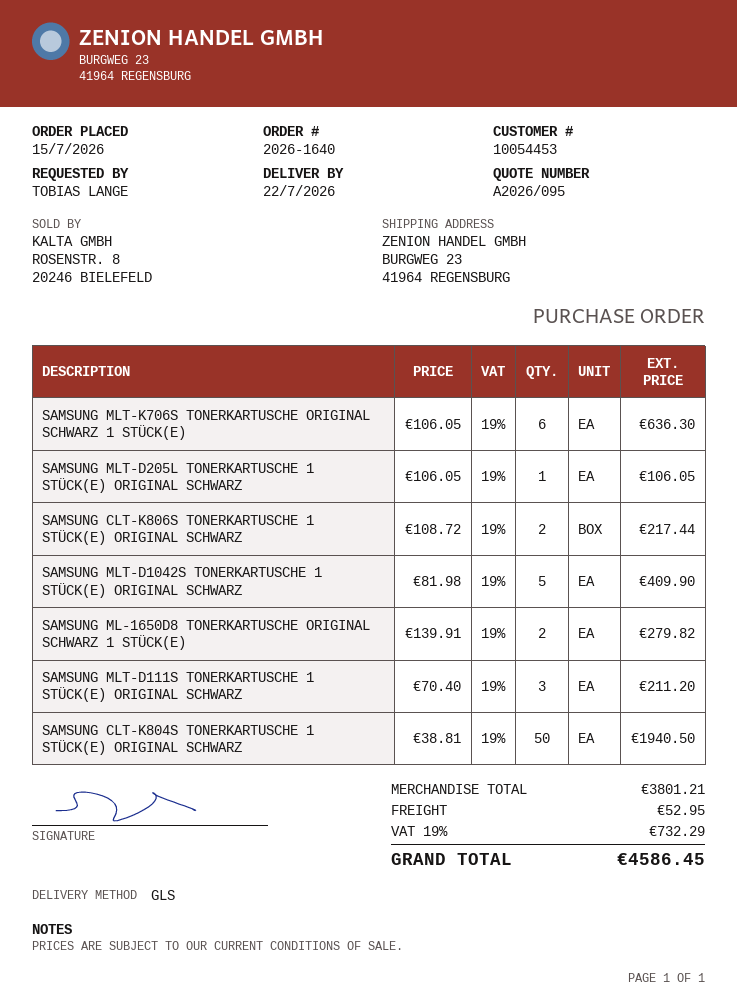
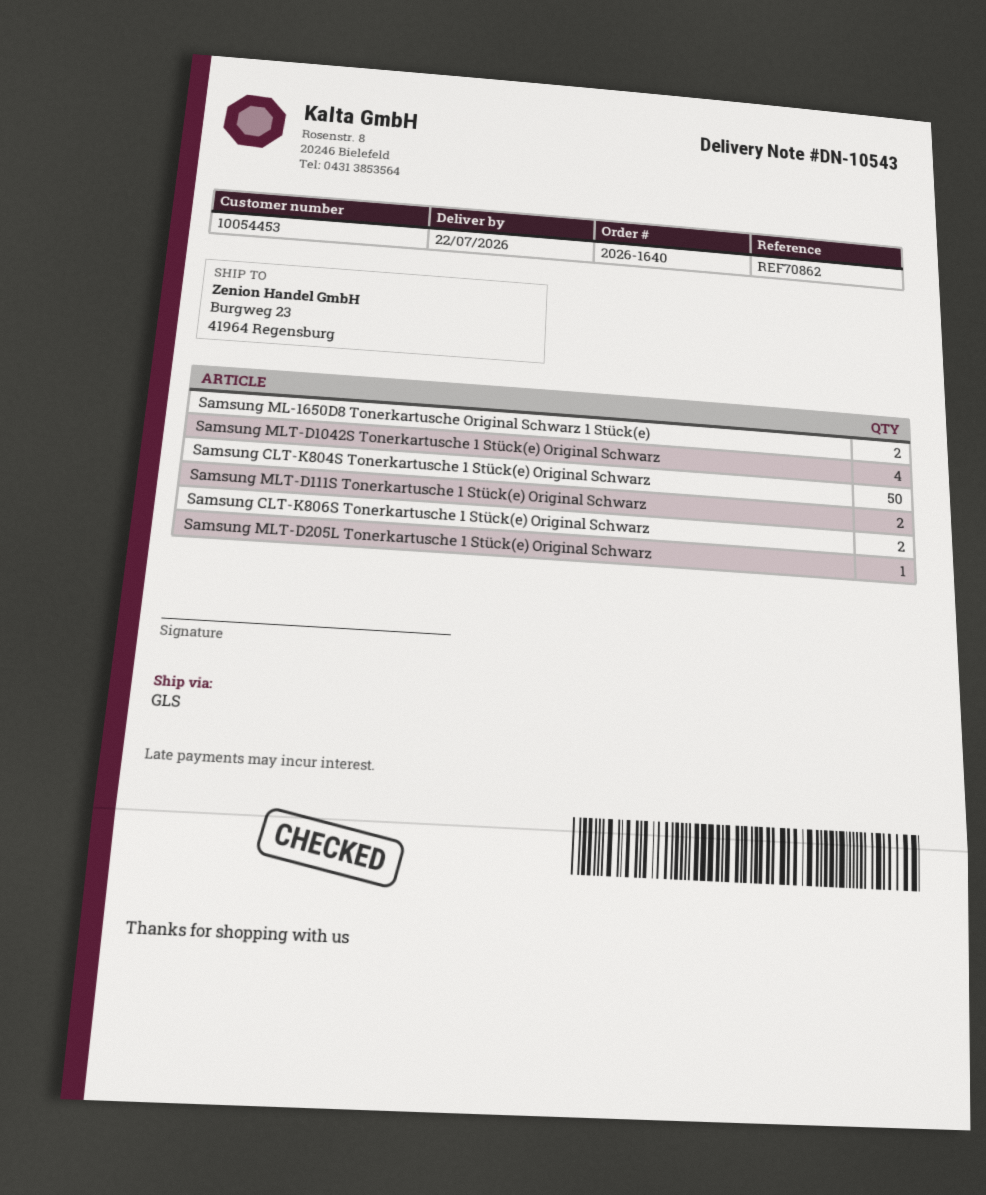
SAMSUNG MLT-K706S TONERKARTUSCHE ORIGINAL SCHWARZ 1 STÜCK(E): 6 -> none
SAMSUNG MLT-D1042S TONERKARTUSCHE 1 STÜCK(E) ORIGINAL SCHWARZ: 5 -> 4
SAMSUNG MLT-D111S TONERKARTUSCHE 1 STÜCK(E) ORIGINAL SCHWARZ: 3 -> 2

